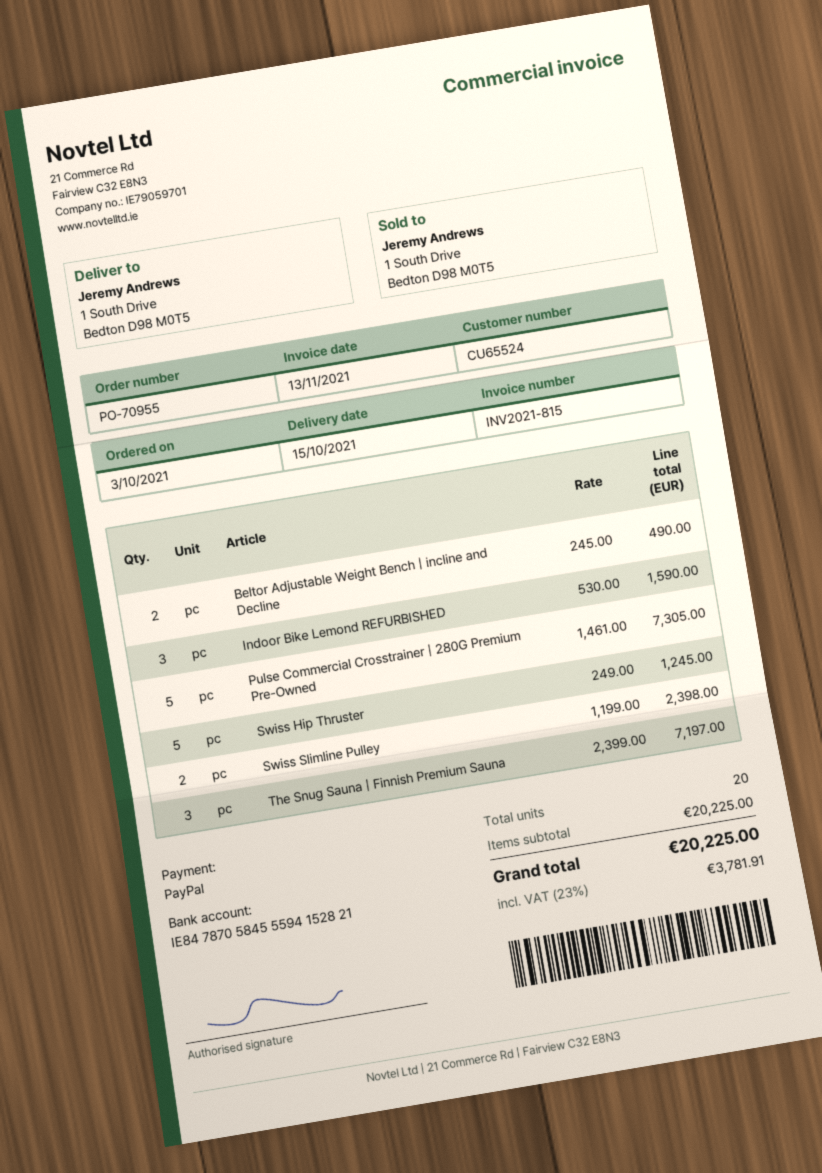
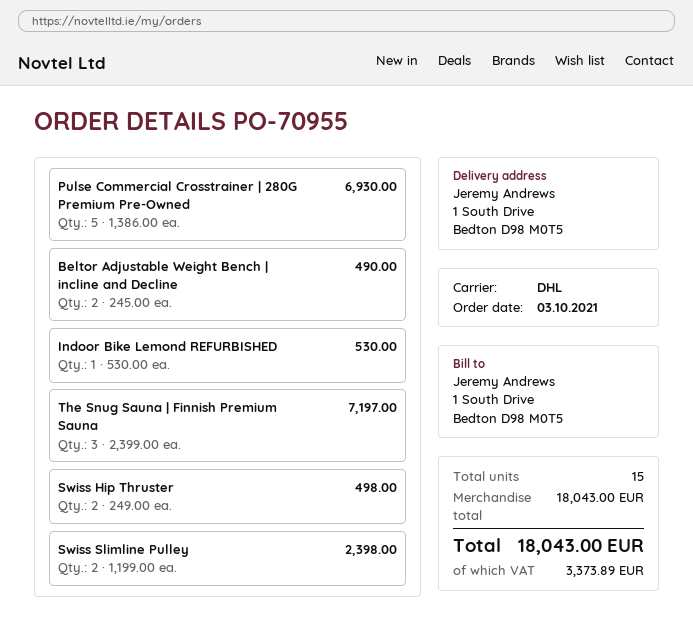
Indoor Bike Lemond REFURBISHED: 3 x 530.00 = 1590.00 -> 1 x 530.00 = 530.00
Pulse Commercial Crosstrainer | 280G Premium Pre-Owned: 5 x 1461.00 = 7305.00 -> 5 x 1386.00 = 6930.00
Swiss Hip Thruster: 5 x 249.00 = 1245.00 -> 2 x 249.00 = 498.00
total quantity: 20 -> 15
subtotal: 20225.00 -> 18043.00
tax: 3781.91 -> 3373.89
total: 20225.00 -> 18043.00

